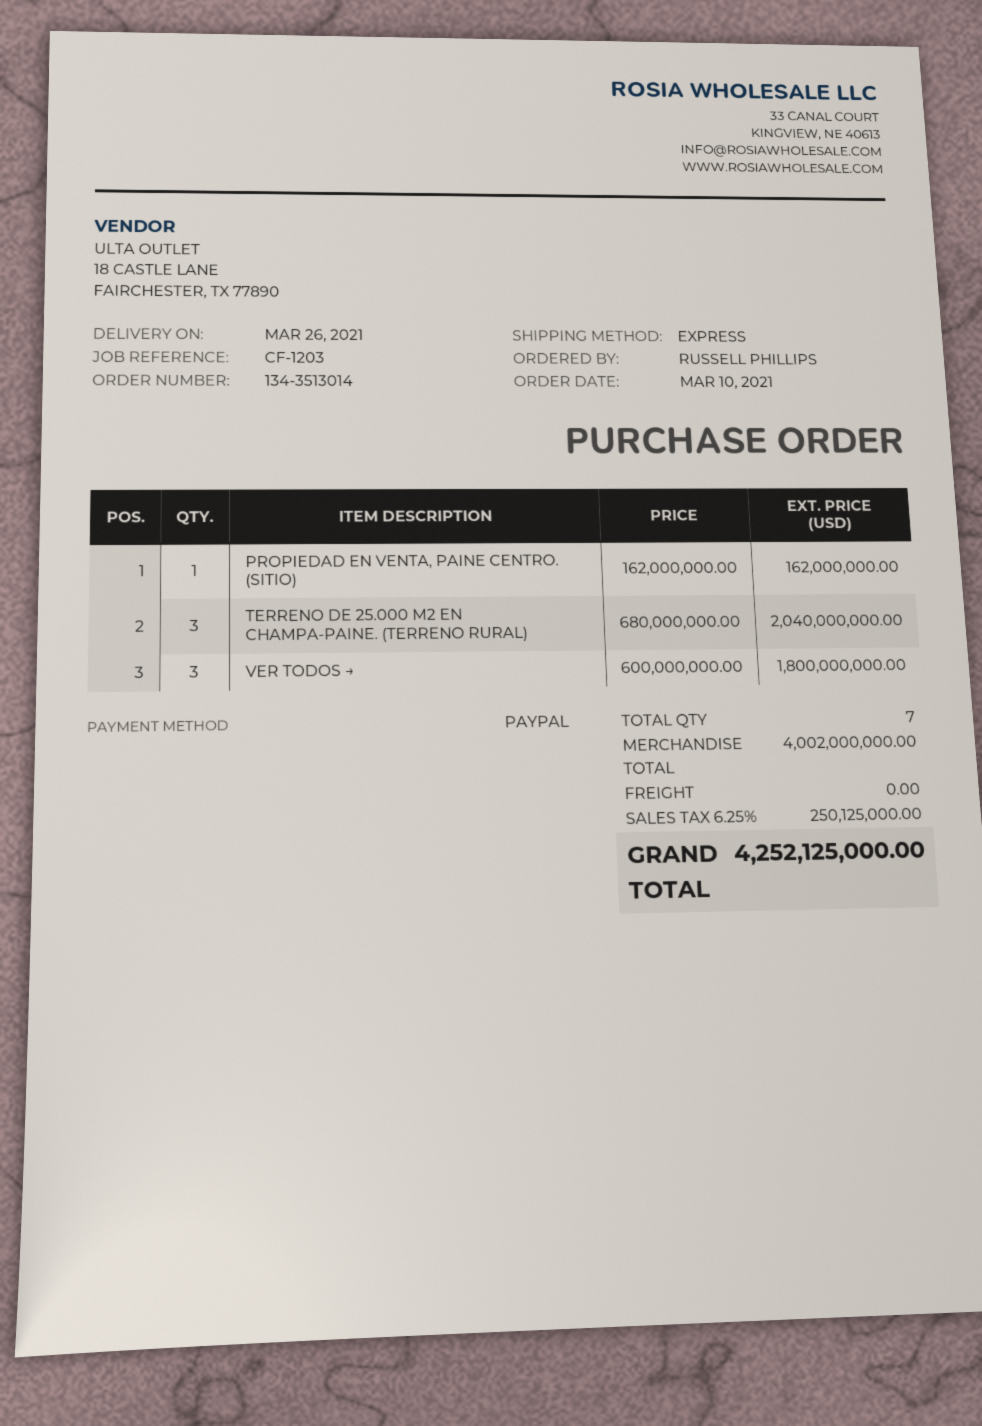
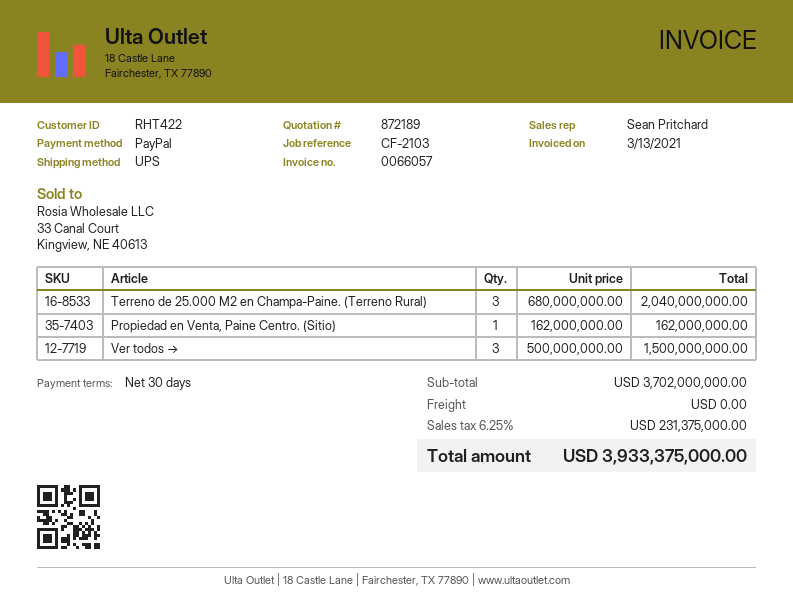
reference: CF-1203 -> CF-2103
shipping method: express -> UPS
VER TODOS →: 3 x 600000000.00 = 1800000000.00 -> 3 x 500000000.00 = 1500000000.00
subtotal: 4002000000.00 -> 3702000000.00
tax: 6.25% = 250125000.00 -> 6.25% = 231375000.00
total: 4252125000.00 -> 3933375000.00

